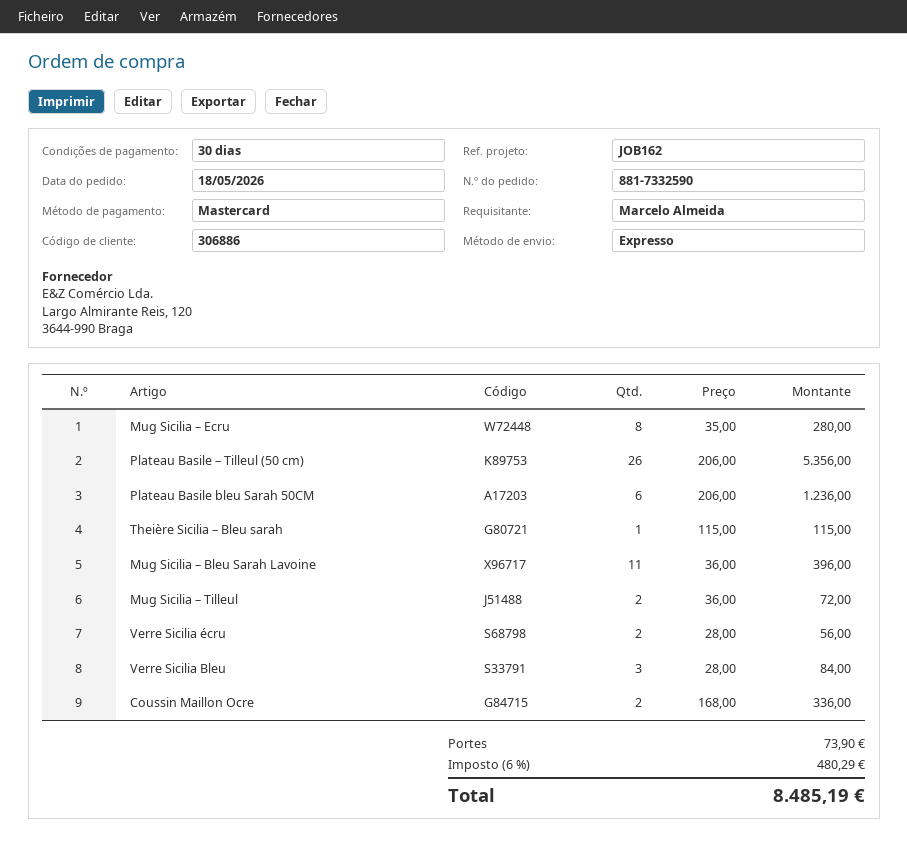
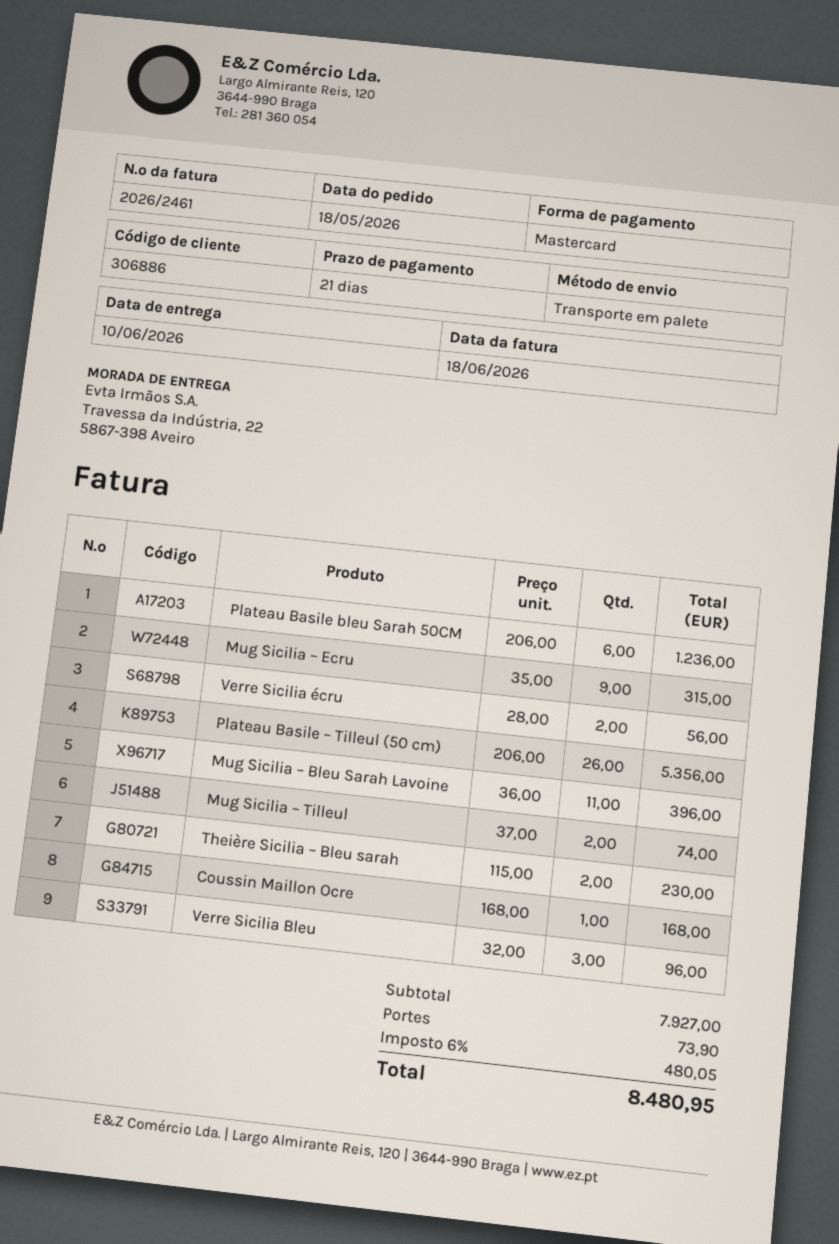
payment terms: 30 days -> 21 days
shipping method: express -> pallet freight
Mug Sicilia – Ecru: 8 x 35.00 = 280.00 -> 9 x 35.00 = 315.00
Theière Sicilia – Bleu sarah: 1 x 115.00 = 115.00 -> 2 x 115.00 = 230.00
Mug Sicilia – Tilleul: 2 x 36.00 = 72.00 -> 2 x 37.00 = 74.00
Verre Sicilia Bleu: 3 x 28.00 = 84.00 -> 3 x 32.00 = 96.00
Coussin Maillon Ocre: 2 x 168.00 = 336.00 -> 1 x 168.00 = 168.00
tax: 6% = 480.29 -> 6% = 480.05
total: 8485.19 -> 8480.95

